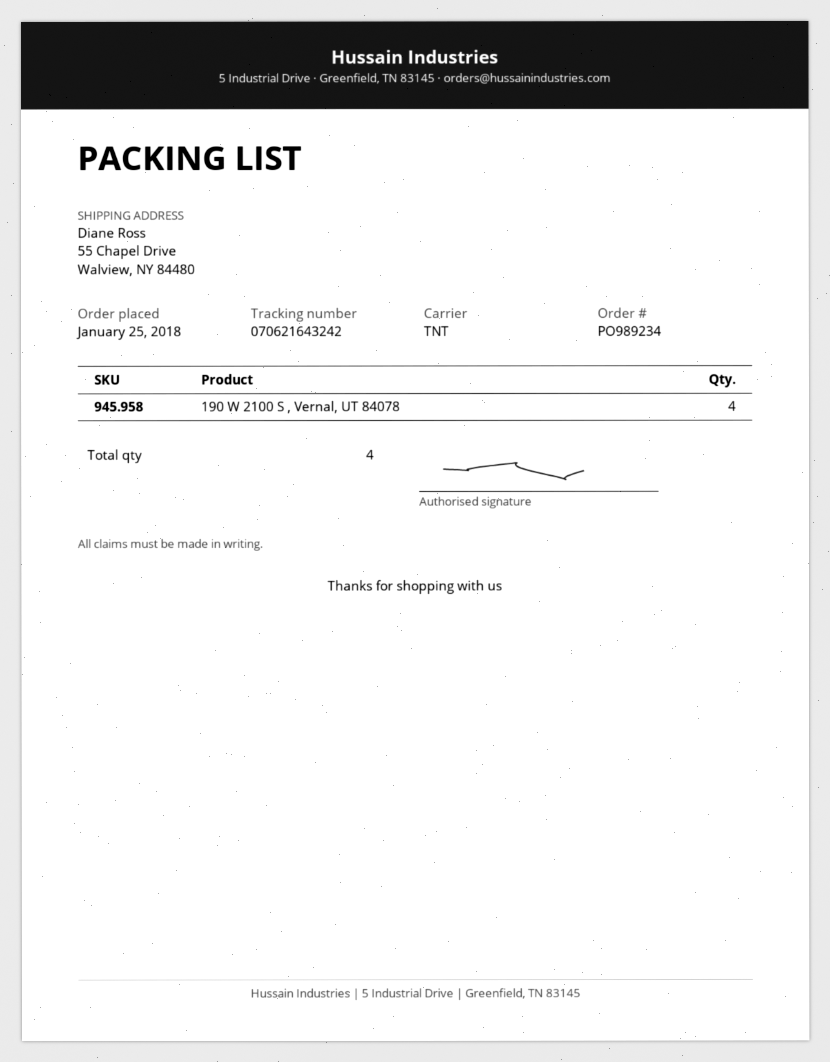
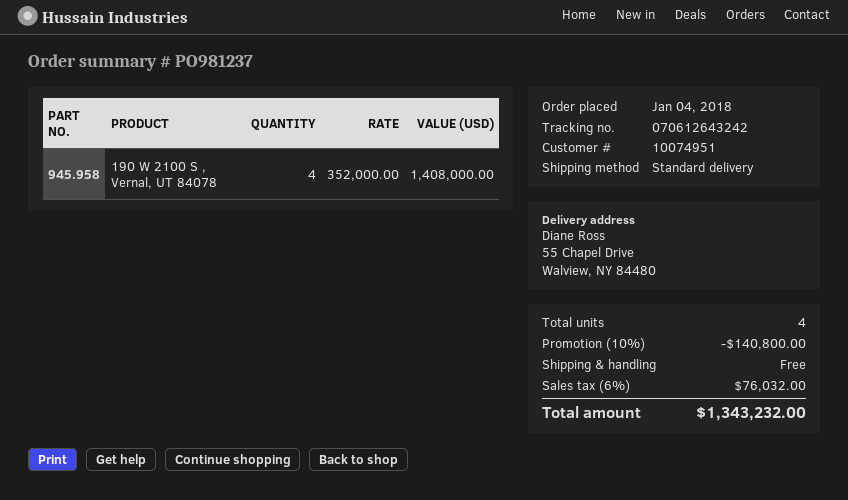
order number: PO989234 -> PO981237
order date: 2018-01-25 -> 2018-01-04
shipping method: TNT -> standard
tracking number: 070621643242 -> 070612643242

